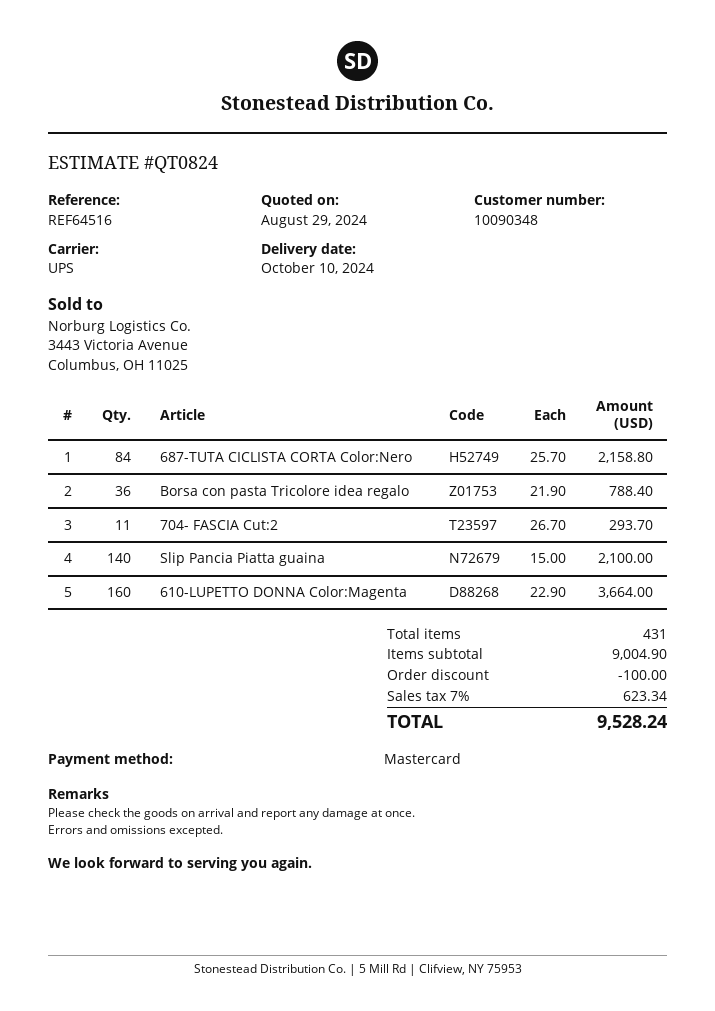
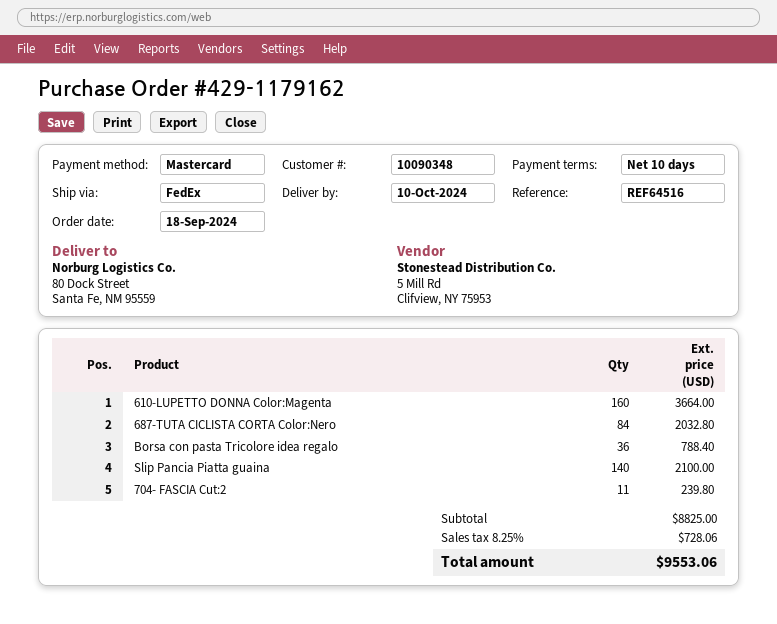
shipping method: UPS -> FedEx
687-TUTA CICLISTA CORTA Color:Nero: 84 for 2158.80 -> 84 for 2032.80
704- FASCIA Cut:2: 11 for 293.70 -> 11 for 239.80
subtotal: 9004.90 -> 8825.00
discount: 100.00 -> none
tax: 7% = 623.34 -> 8.25% = 728.06
total: 9528.24 -> 9553.06

